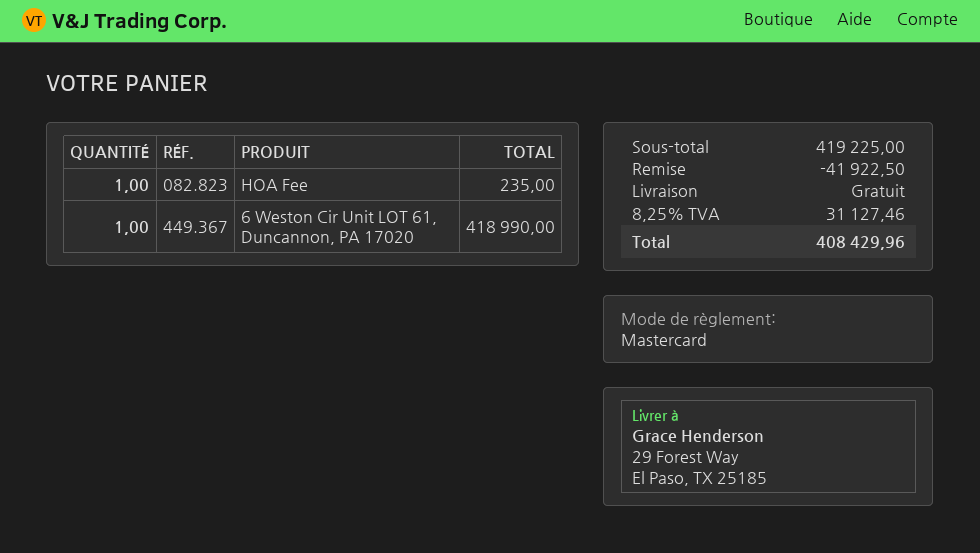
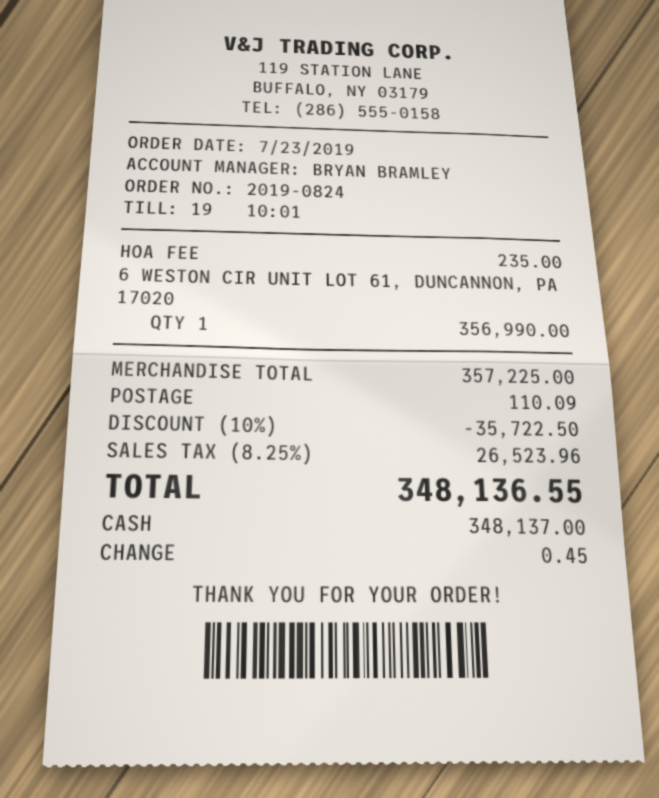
payment method: Mastercard -> cash
6 Weston Cir Unit LOT 61, Duncannon, PA 17020: 1 for 418990.00 -> 1 for 356990.00
subtotal: 419225.00 -> 357225.00
discount: 41922.50 -> 35722.50
shipping: 0.00 -> 110.09
tax: 8.25% = 31127.46 -> 8.25% = 26523.96
total: 408429.96 -> 348136.55

